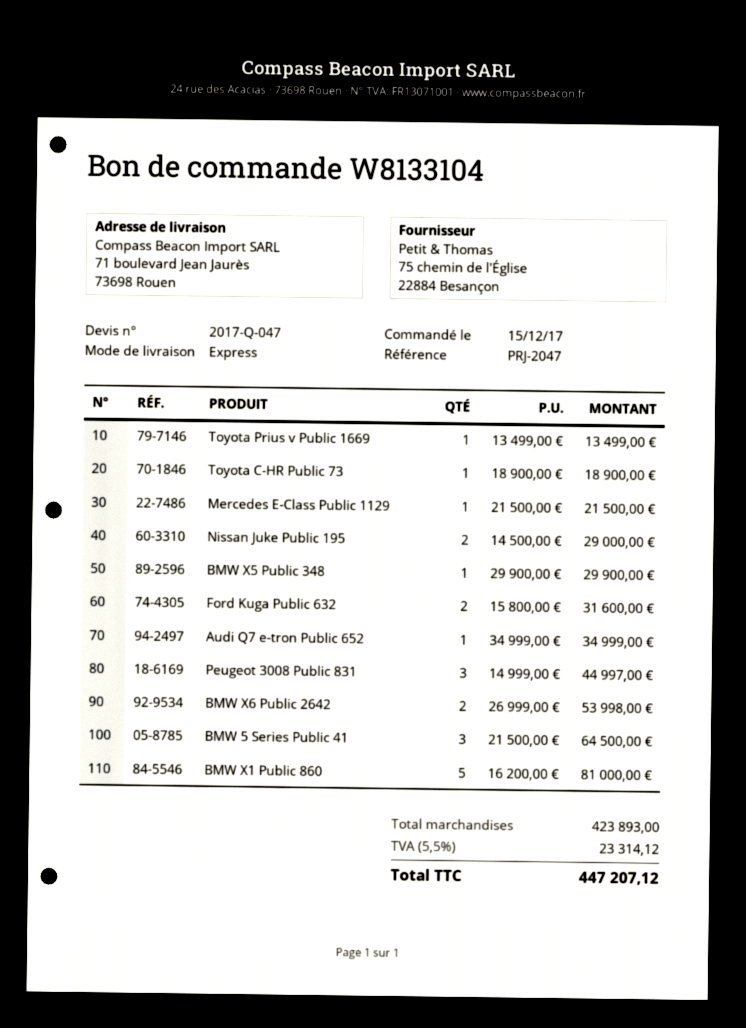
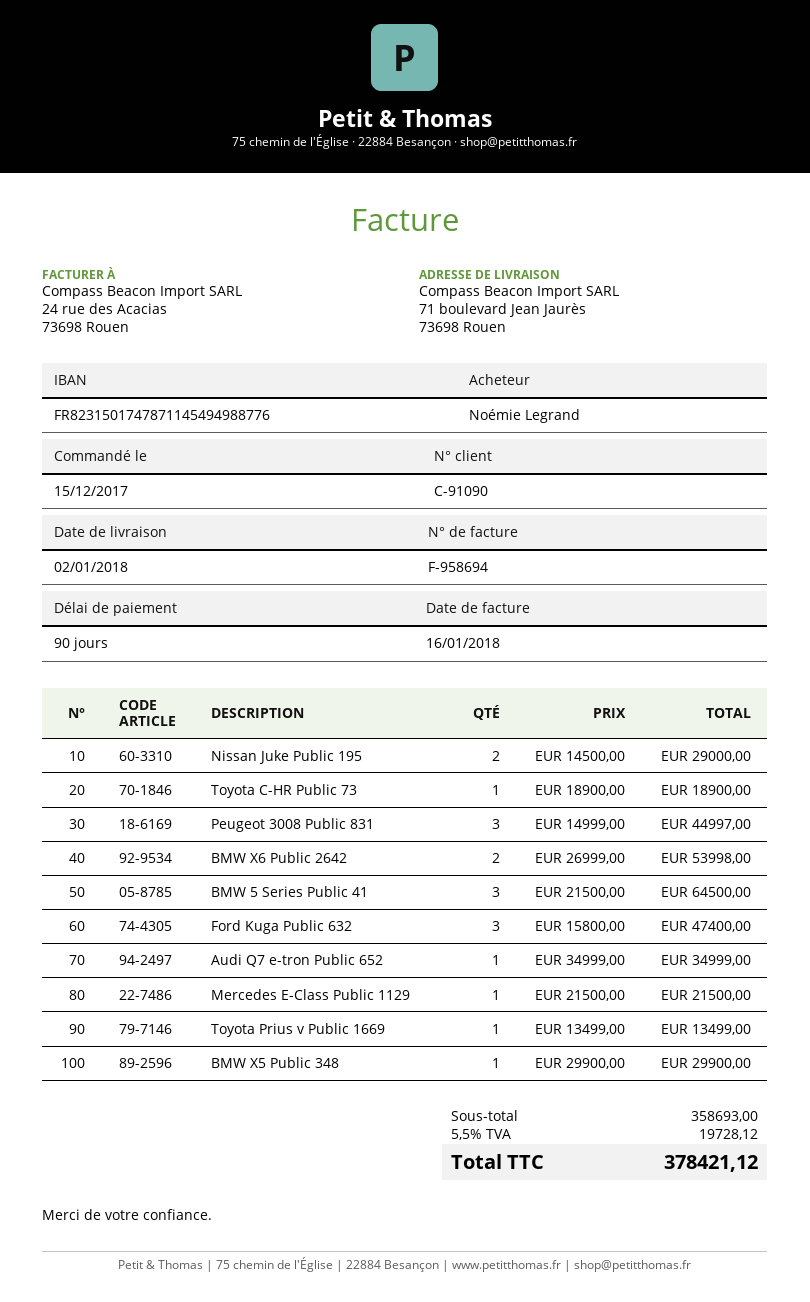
Ford Kuga Public 632: 2 x 15800.00 = 31600.00 -> 3 x 15800.00 = 47400.00
BMW X1 Public 860: 5 x 16200.00 = 81000.00 -> none
subtotal: 423893.00 -> 358693.00
tax: 5.5% = 23314.12 -> 5.5% = 19728.12
total: 447207.12 -> 378421.12

